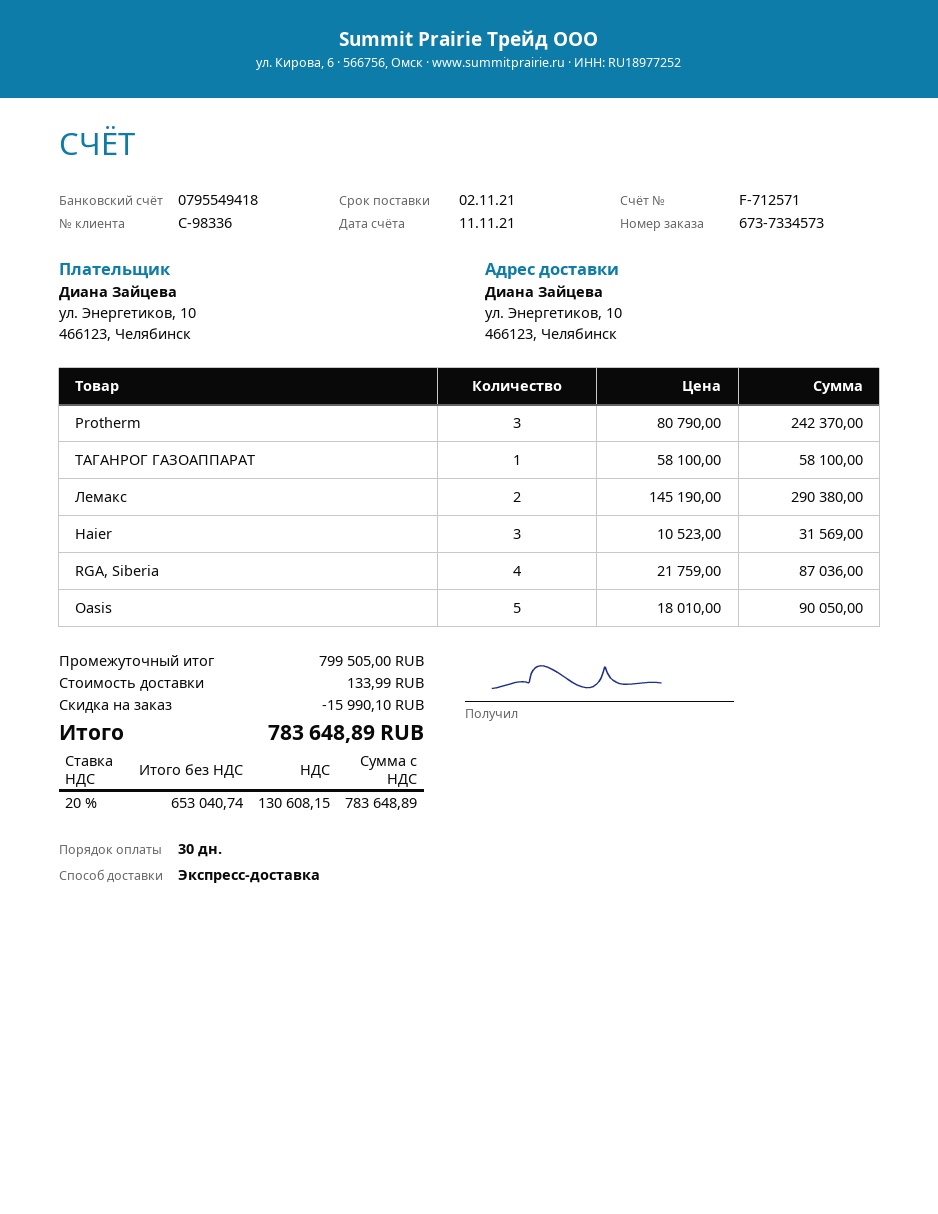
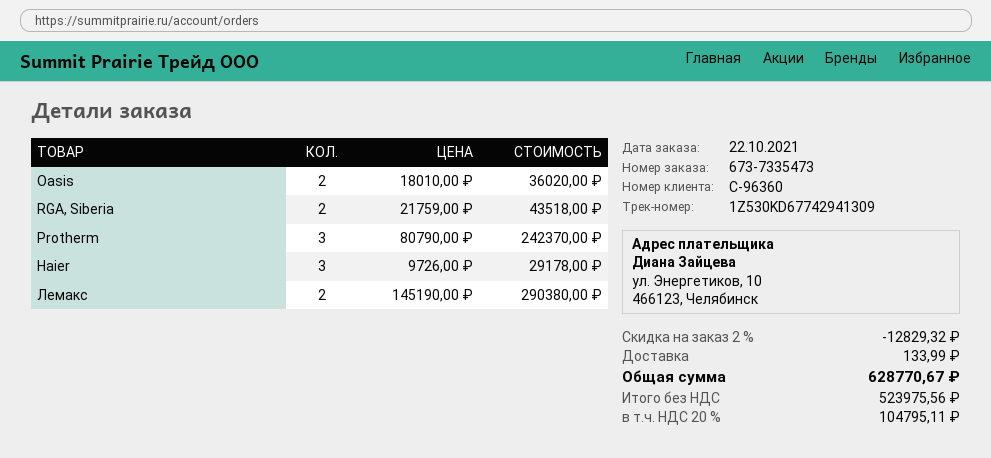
order number: 673-7334573 -> 673-7335473
customer number: C-98336 -> C-96360
ТАГАНРОГ ГАЗОАППАРАТ: 1 x 58100.00 = 58100.00 -> none
Haier: 3 x 10523.00 = 31569.00 -> 3 x 9726.00 = 29178.00
RGA, Siberia: 4 x 21759.00 = 87036.00 -> 2 x 21759.00 = 43518.00
Oasis: 5 x 18010.00 = 90050.00 -> 2 x 18010.00 = 36020.00
discount: 15990.10 -> 12829.32
net: 653040.74 -> 523975.56
tax: 20% = 130608.15 -> 20% = 104795.11
total: 783648.89 -> 628770.67

